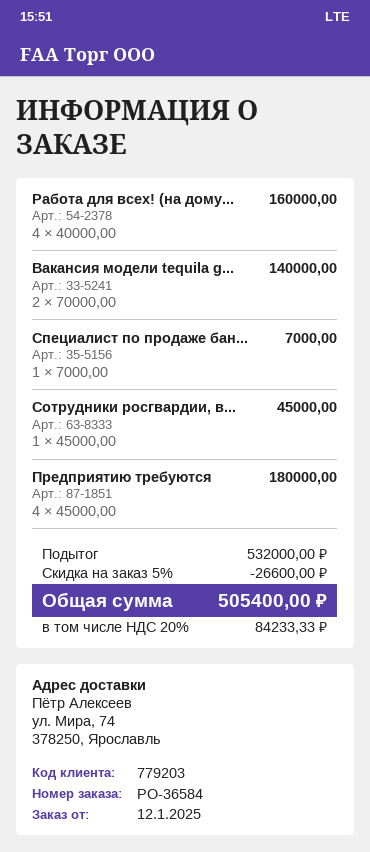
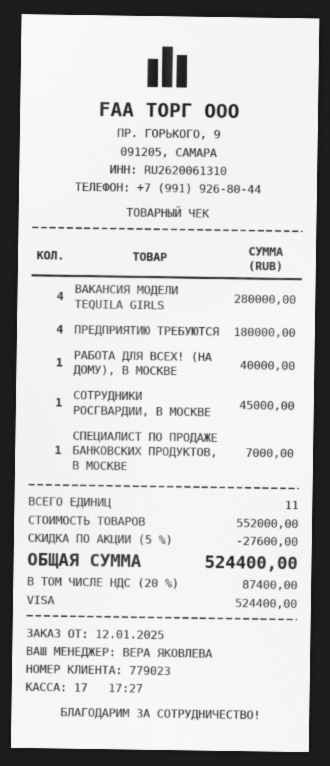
customer number: 779203 -> 779023
Работа для всех! (на дому...: 4 for 160000.00 -> 1 for 40000.00
Вакансия модели tequila g...: 2 for 140000.00 -> 4 for 280000.00
subtotal: 532000.00 -> 552000.00
discount: 5% = 26600.00 -> 5% = 27600.00
tax: 20% = 84233.33 -> 20% = 87400.00
total: 505400.00 -> 524400.00

